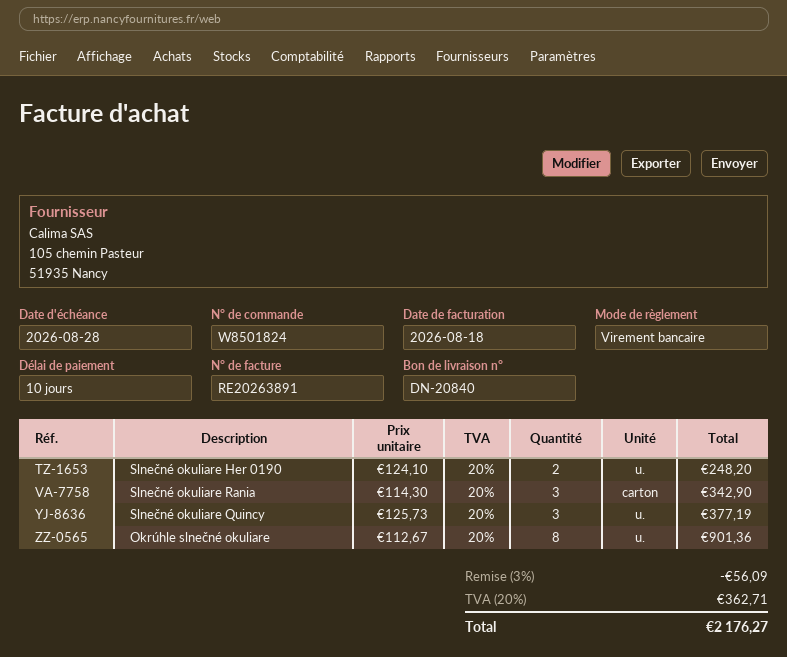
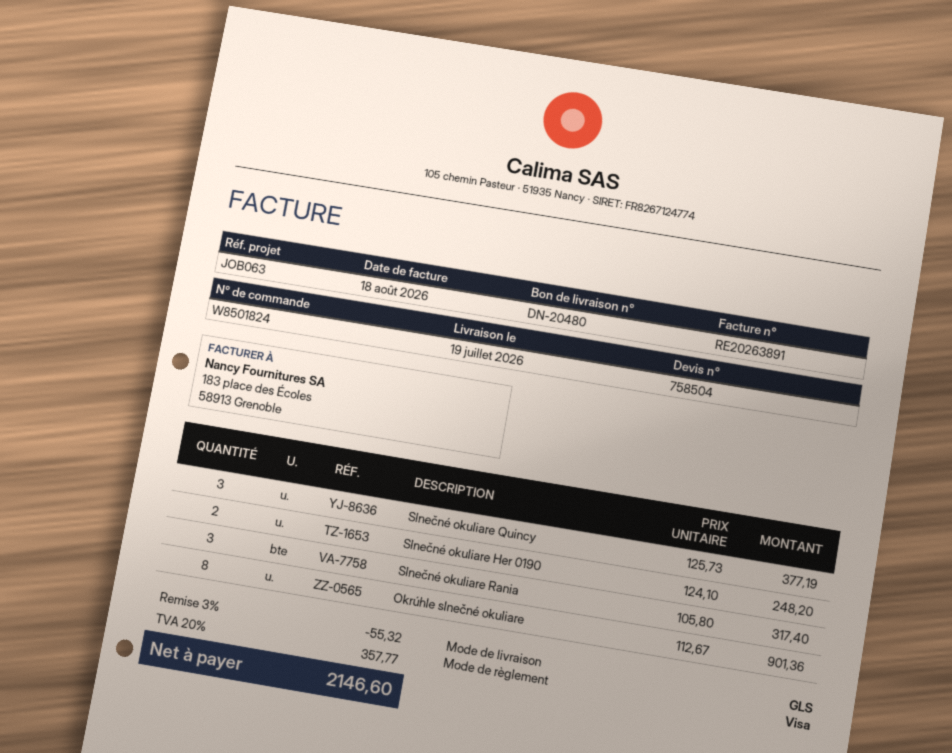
delivery note number: DN-20840 -> DN-20480
payment method: bank transfer -> Visa
Slnečné okuliare Rania: 3 x 114.30 = 342.90 -> 3 x 105.80 = 317.40
discount: 3% = 56.09 -> 3% = 55.32
tax: 20% = 362.71 -> 20% = 357.77
total: 2176.27 -> 2146.60

